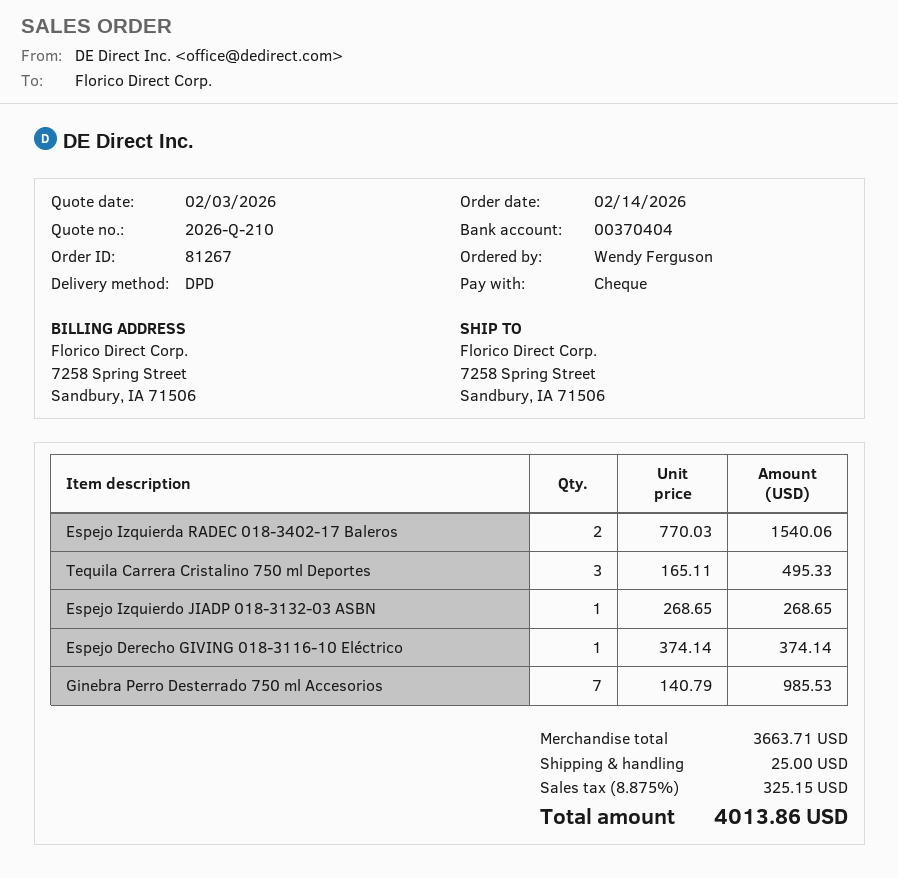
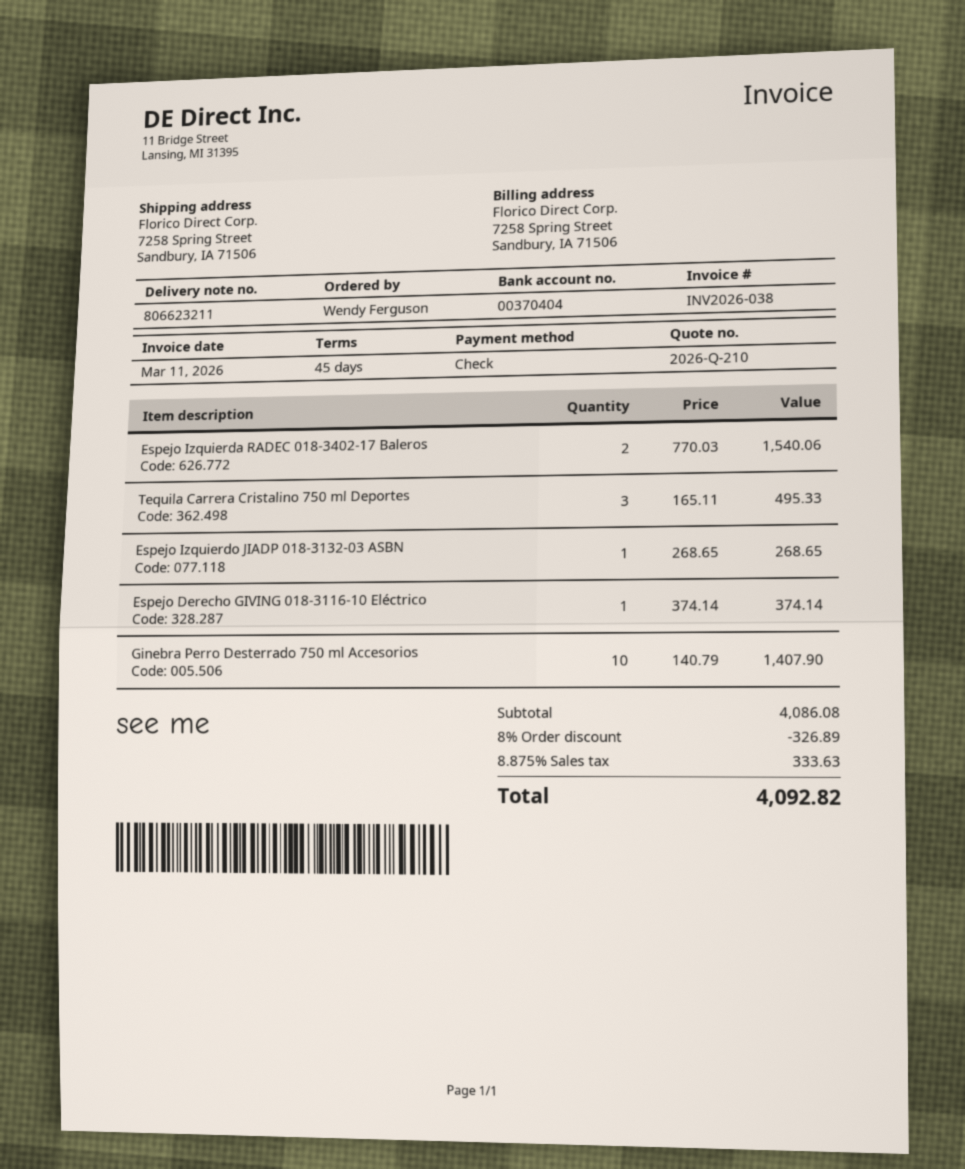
Ginebra Perro Desterrado 750 ml Accesorios: 7 x 140.79 = 985.53 -> 10 x 140.79 = 1407.90
subtotal: 3663.71 -> 4086.08
discount: none -> 8% = 326.89
shipping: 25.00 -> none
tax: 8.875% = 325.15 -> 8.875% = 333.63
total: 4013.86 -> 4092.82

